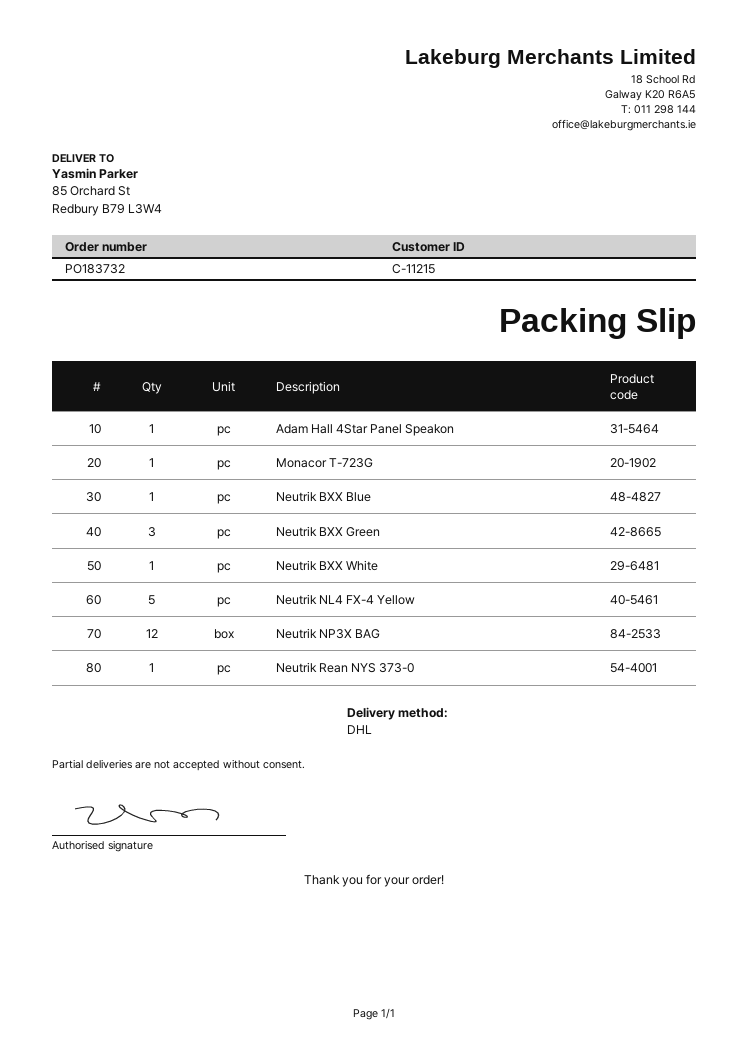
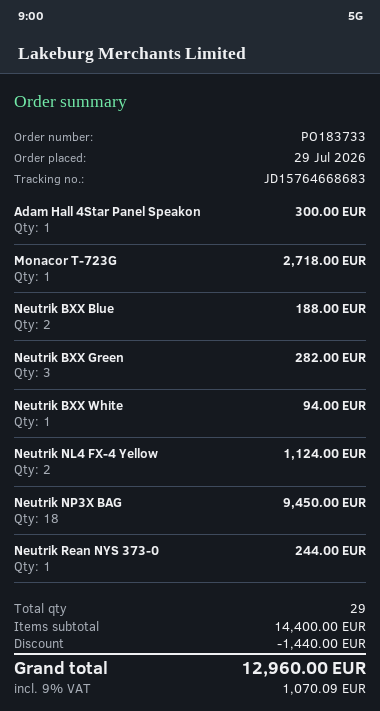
order number: PO183732 -> PO183733
Neutrik BXX Blue: 1 -> 2
Neutrik NL4 FX-4 Yellow: 5 -> 2
Neutrik NP3X BAG: 12 -> 18

